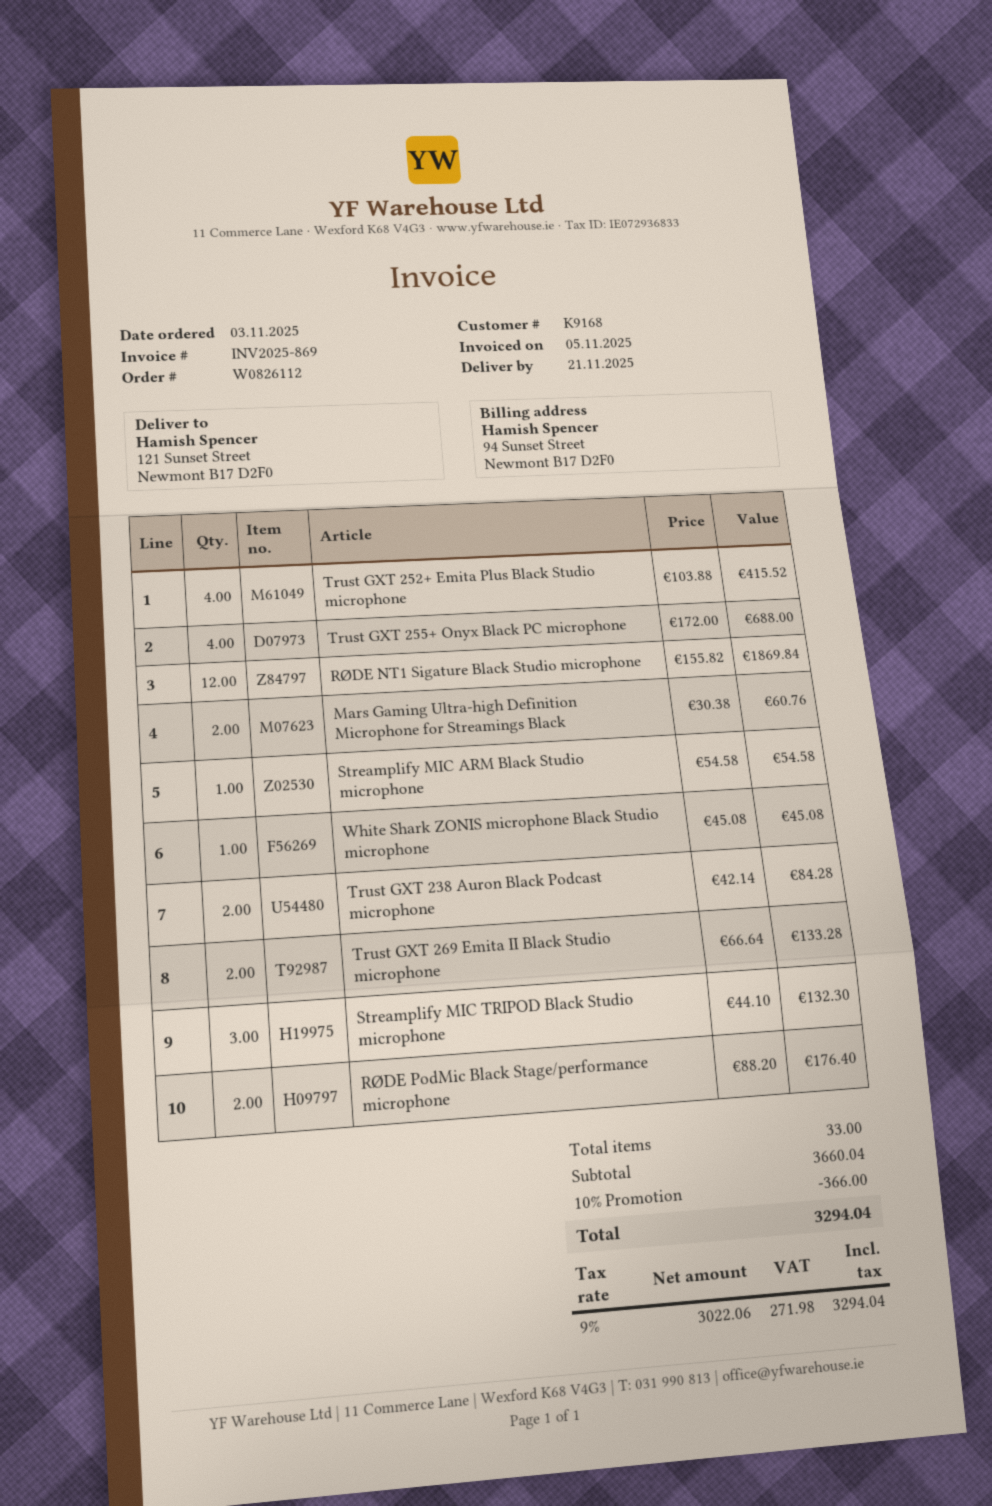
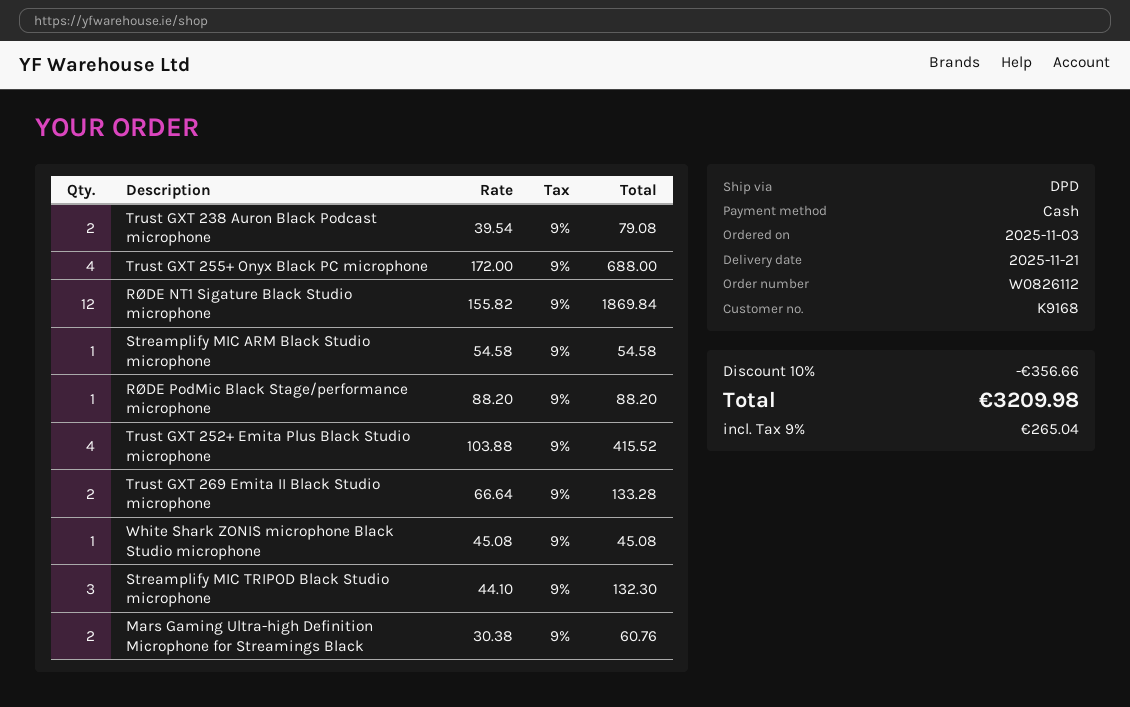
Trust GXT 238 Auron Black Podcast microphone: 2 x 42.14 = 84.28 -> 2 x 39.54 = 79.08
RØDE PodMic Black Stage/performance microphone: 2 x 88.20 = 176.40 -> 1 x 88.20 = 88.20
discount: 10% = 366.00 -> 10% = 356.66
tax: 9% = 271.98 -> 9% = 265.04
total: 3294.04 -> 3209.98

